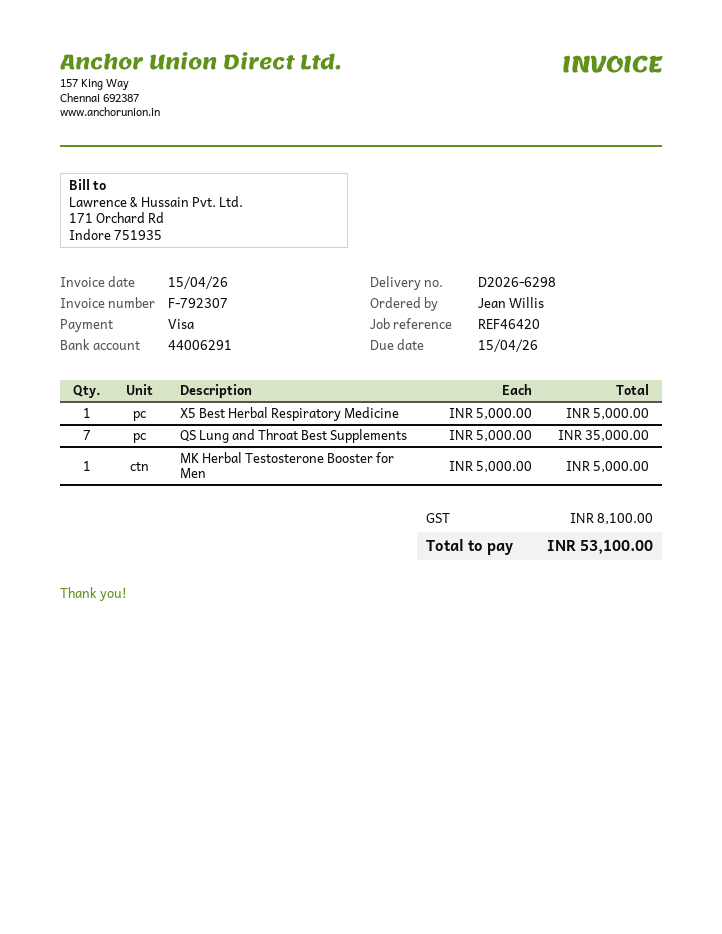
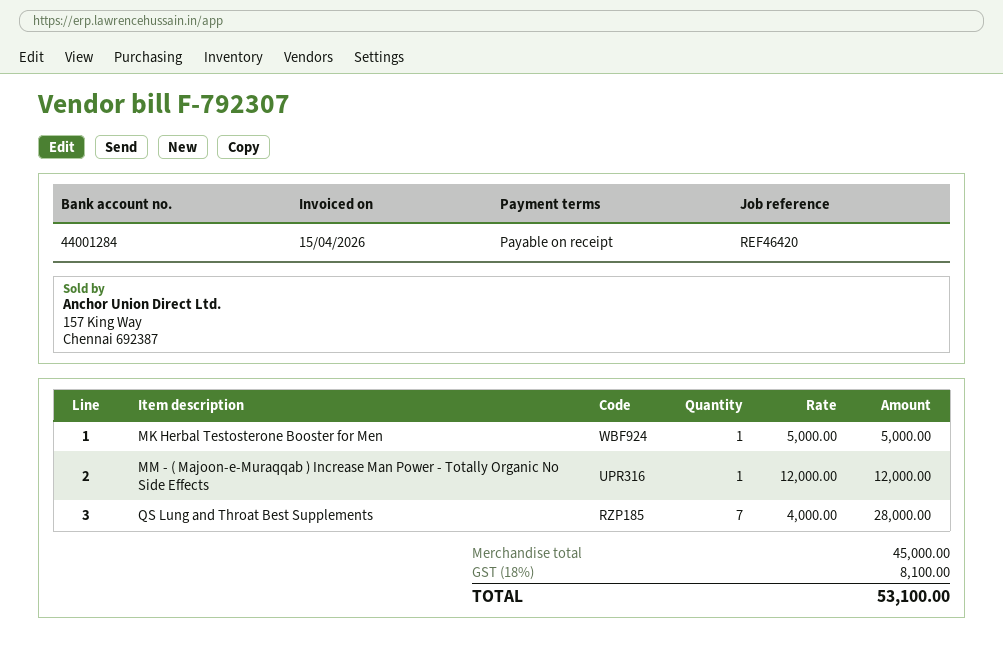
bank account: 44006291 -> 44001284
X5 Best Herbal Respiratory Medicine: 1 x 5000.00 = 5000.00 -> none
QS Lung and Throat Best Supplements: 7 x 5000.00 = 35000.00 -> 7 x 4000.00 = 28000.00
MM - ( Majoon-e-Muraqqab ) Increase Man Power - Totally Organic No Side Effects: none -> 1 x 12000.00 = 12000.00

